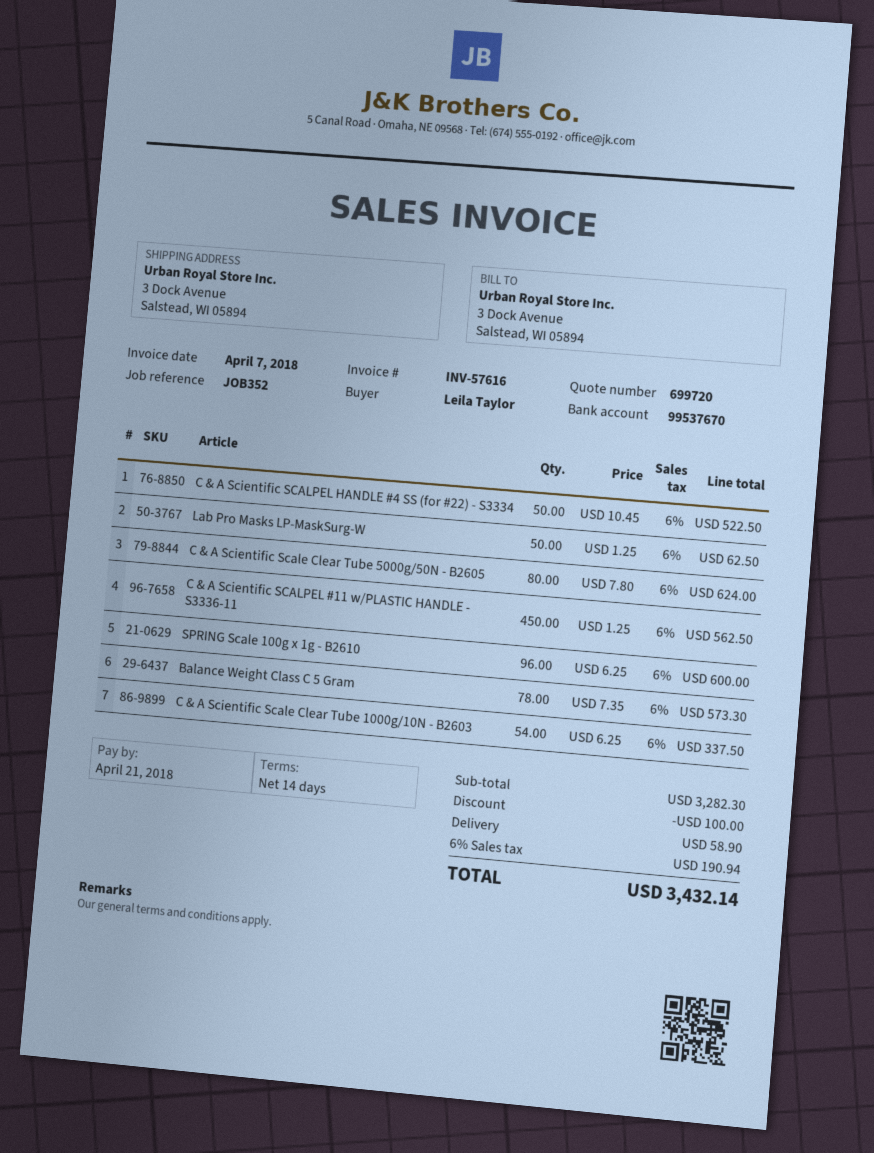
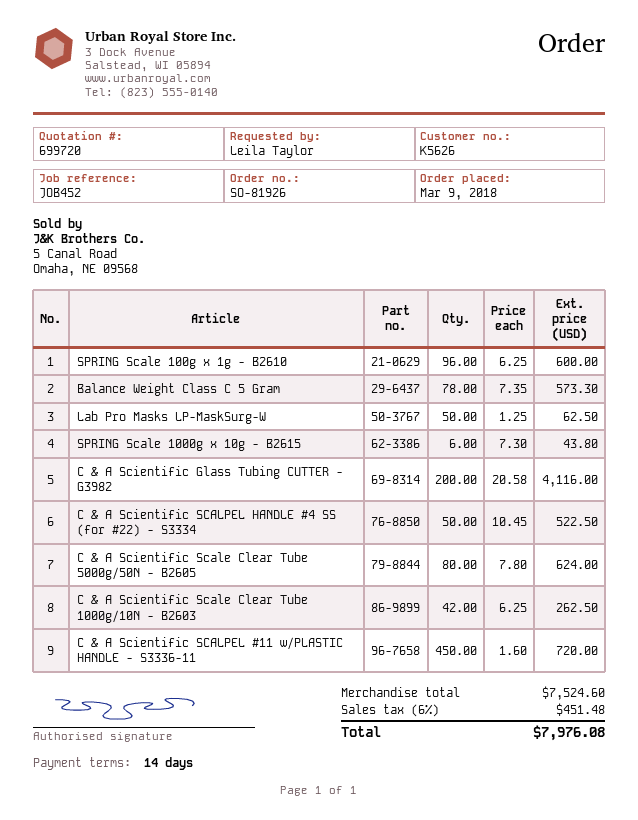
reference: JOB352 -> JOB452
C & A Scientific SCALPEL #11 w/PLASTIC HANDLE - S3336-11: 450 x 1.25 = 562.50 -> 450 x 1.60 = 720.00
C & A Scientific Scale Clear Tube 1000g/10N - B2603: 54 x 6.25 = 337.50 -> 42 x 6.25 = 262.50
SPRING Scale 1000g x 10g - B2615: none -> 6 x 7.30 = 43.80
C & A Scientific Glass Tubing CUTTER - G3982: none -> 200 x 20.58 = 4116.00
subtotal: 3282.30 -> 7524.60
discount: 100.00 -> none
shipping: 58.90 -> none
tax: 6% = 190.94 -> 6% = 451.48
total: 3432.14 -> 7976.08

